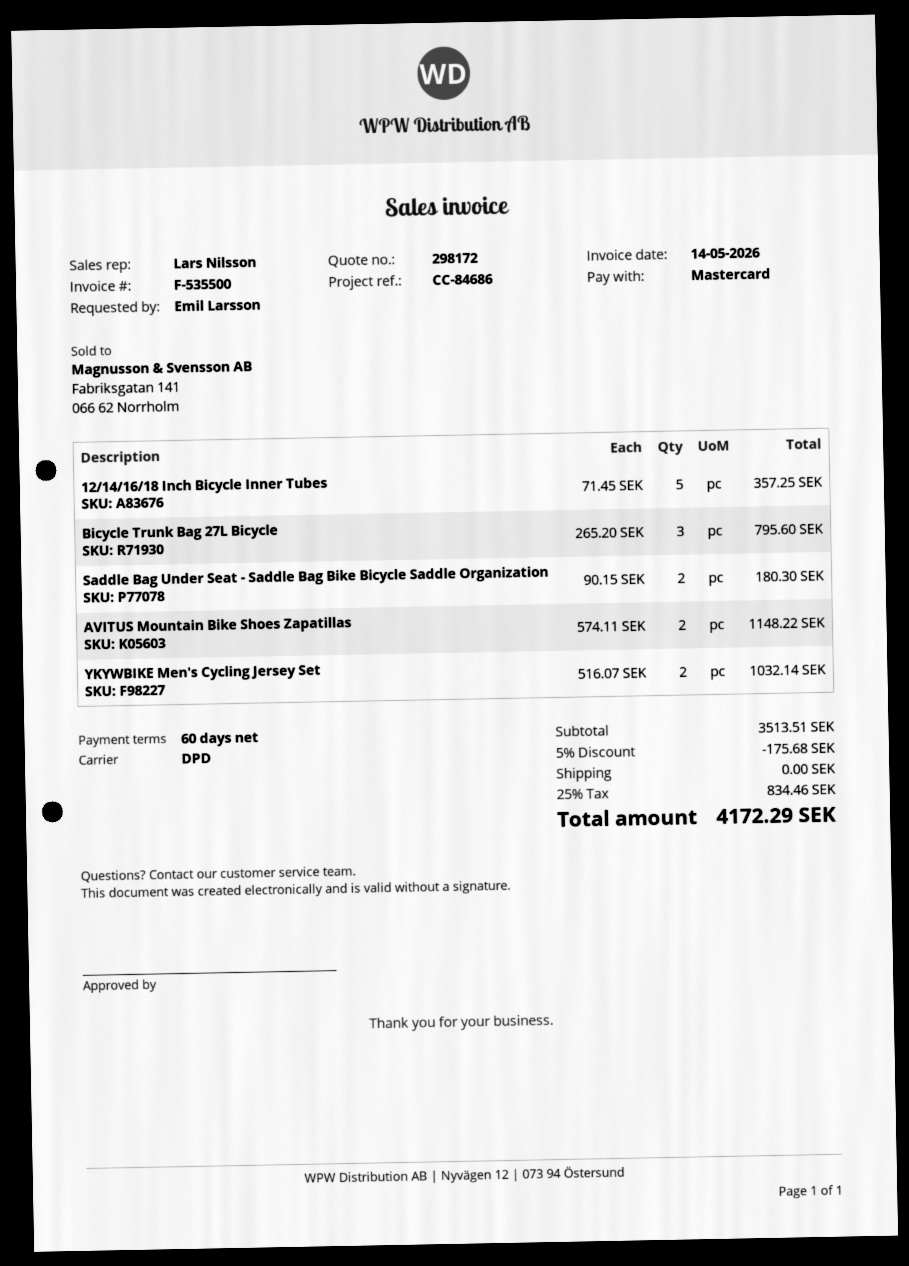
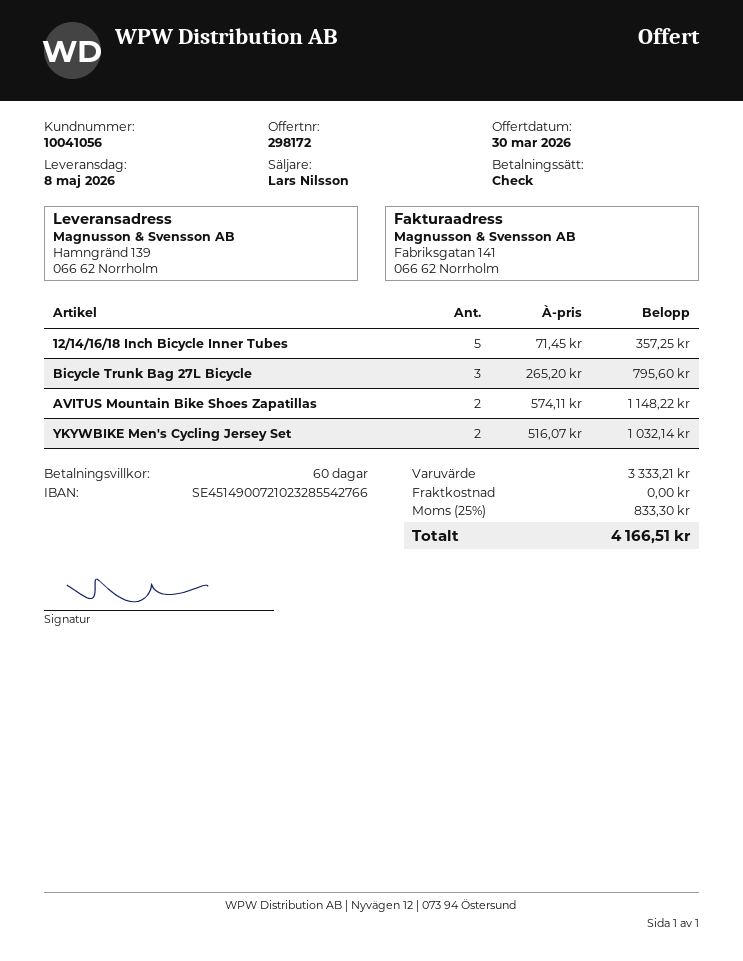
payment method: Mastercard -> cheque
Saddle Bag Under Seat - Saddle Bag Bike Bicycle Saddle Organization: 2 x 90.15 = 180.30 -> none
subtotal: 3513.51 -> 3333.21
discount: 5% = 175.68 -> none
tax: 25% = 834.46 -> 25% = 833.30
total: 4172.29 -> 4166.51

